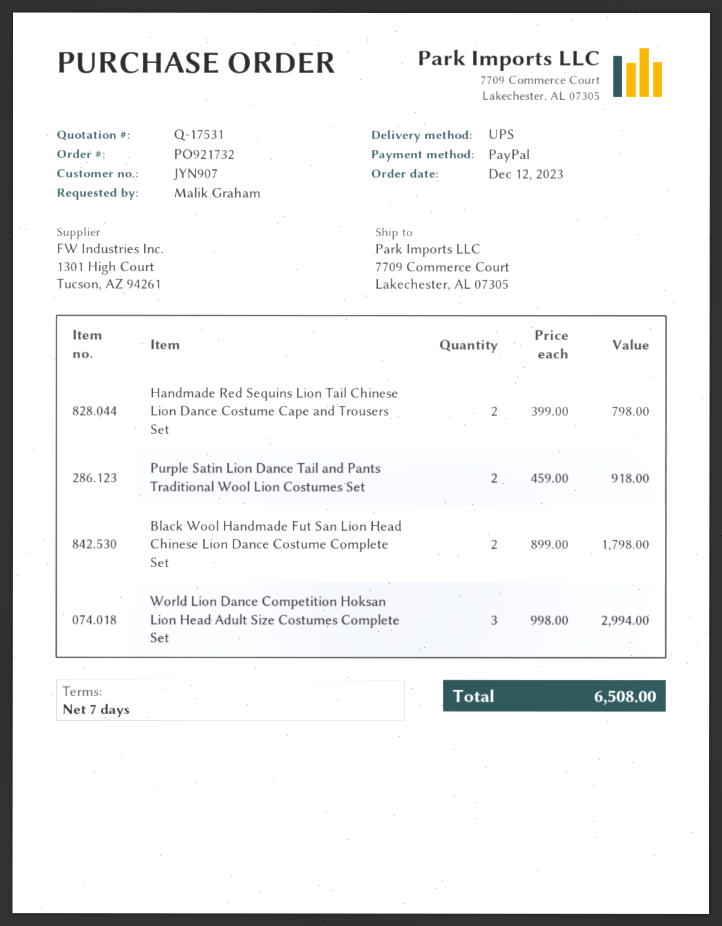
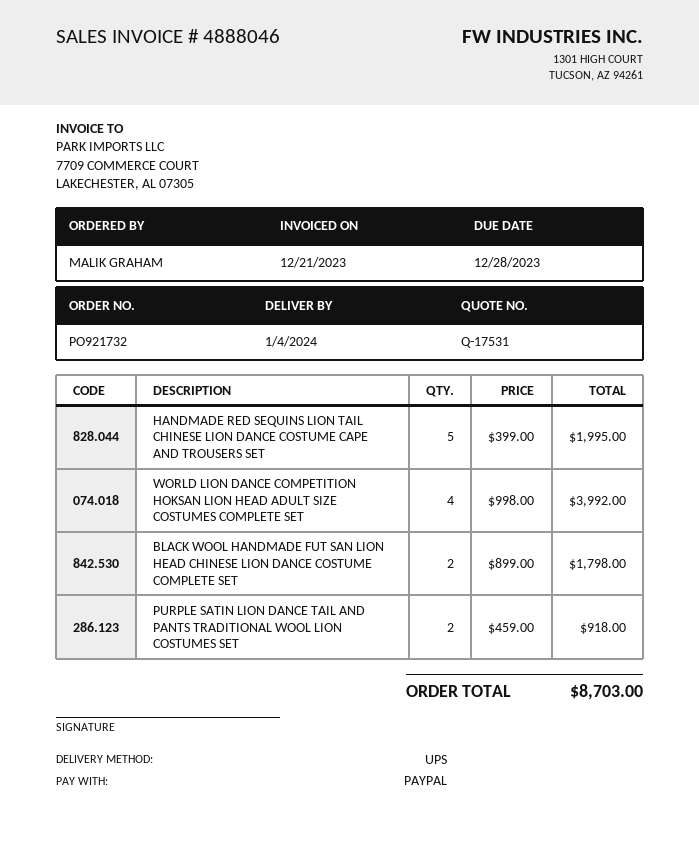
Handmade Red Sequins Lion Tail Chinese Lion Dance Costume Cape and Trousers Set: 2 x 399.00 = 798.00 -> 5 x 399.00 = 1995.00
World Lion Dance Competition Hoksan Lion Head Adult Size Costumes Complete Set: 3 x 998.00 = 2994.00 -> 4 x 998.00 = 3992.00
total: 6508.00 -> 8703.00

